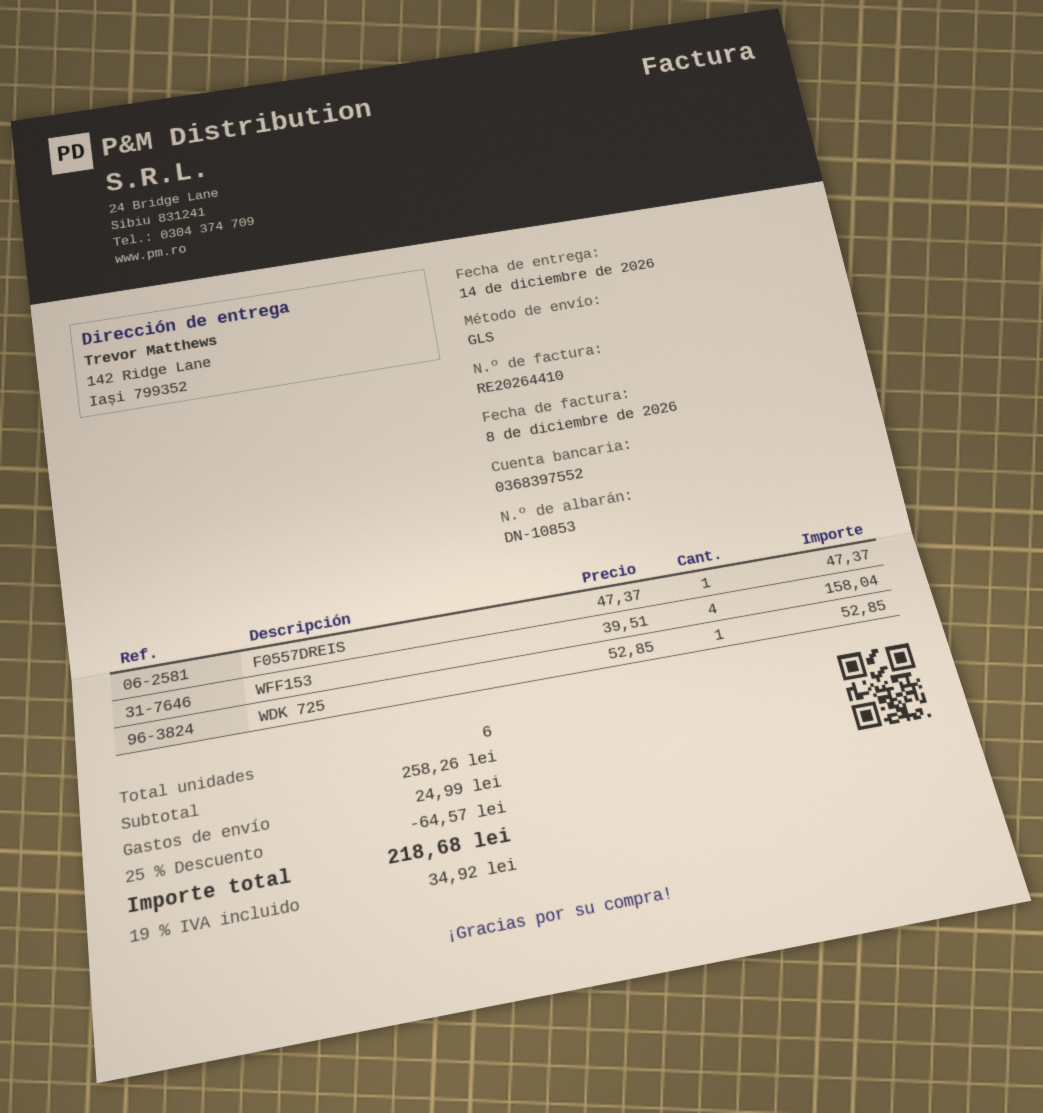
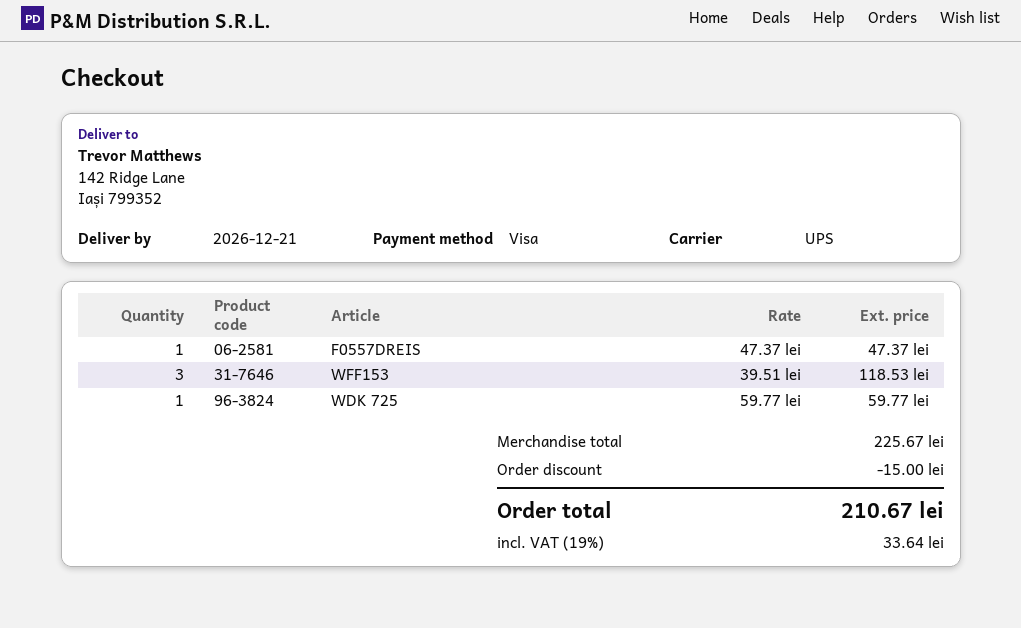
delivery date: 2026-12-14 -> 2026-12-21
shipping method: GLS -> UPS
WFF153: 4 x 39.51 = 158.04 -> 3 x 39.51 = 118.53
WDK 725: 1 x 52.85 = 52.85 -> 1 x 59.77 = 59.77
subtotal: 258.26 -> 225.67
discount: 64.57 -> 15.00
shipping: 24.99 -> none
tax: 19% = 34.92 -> 19% = 33.64
total: 218.68 -> 210.67

